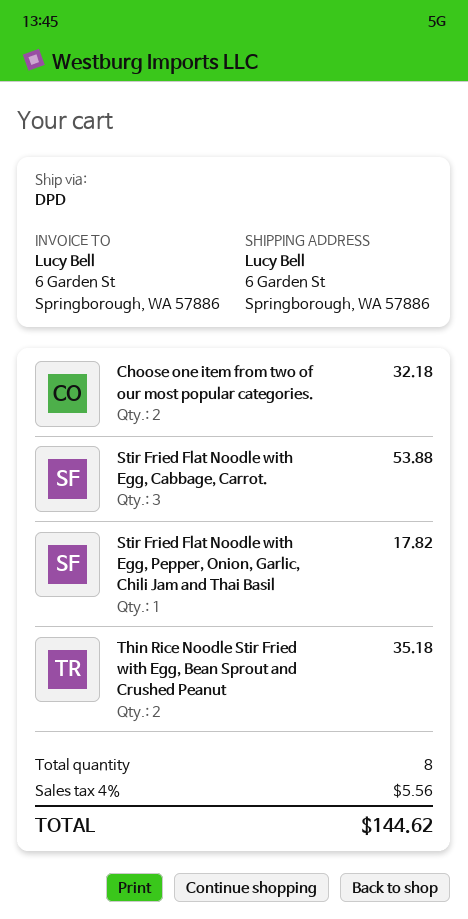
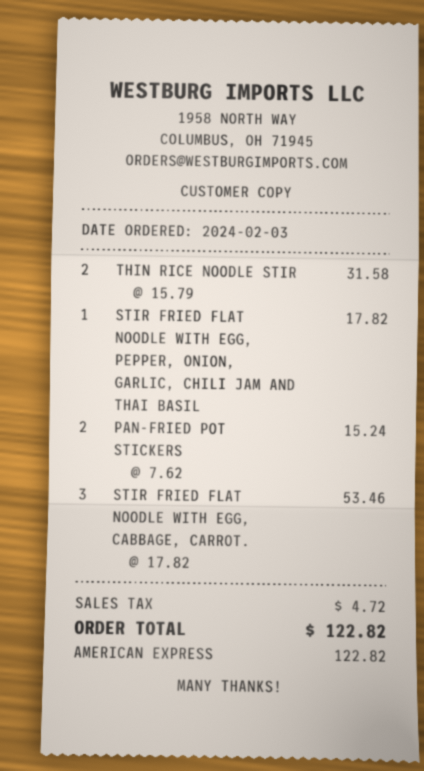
Choose one item from two of our most popular categories.: 2 for 32.18 -> none
Stir Fried Flat Noodle with Egg, Cabbage, Carrot.: 3 for 53.88 -> 3 for 53.46
Thin Rice Noodle Stir Fried with Egg, Bean Sprout and Crushed Peanut: 2 for 35.18 -> 2 for 31.58
PAN-FRIED POT STICKERS: none -> 2 for 15.24
tax: 5.56 -> 4.72
total: 144.62 -> 122.82

